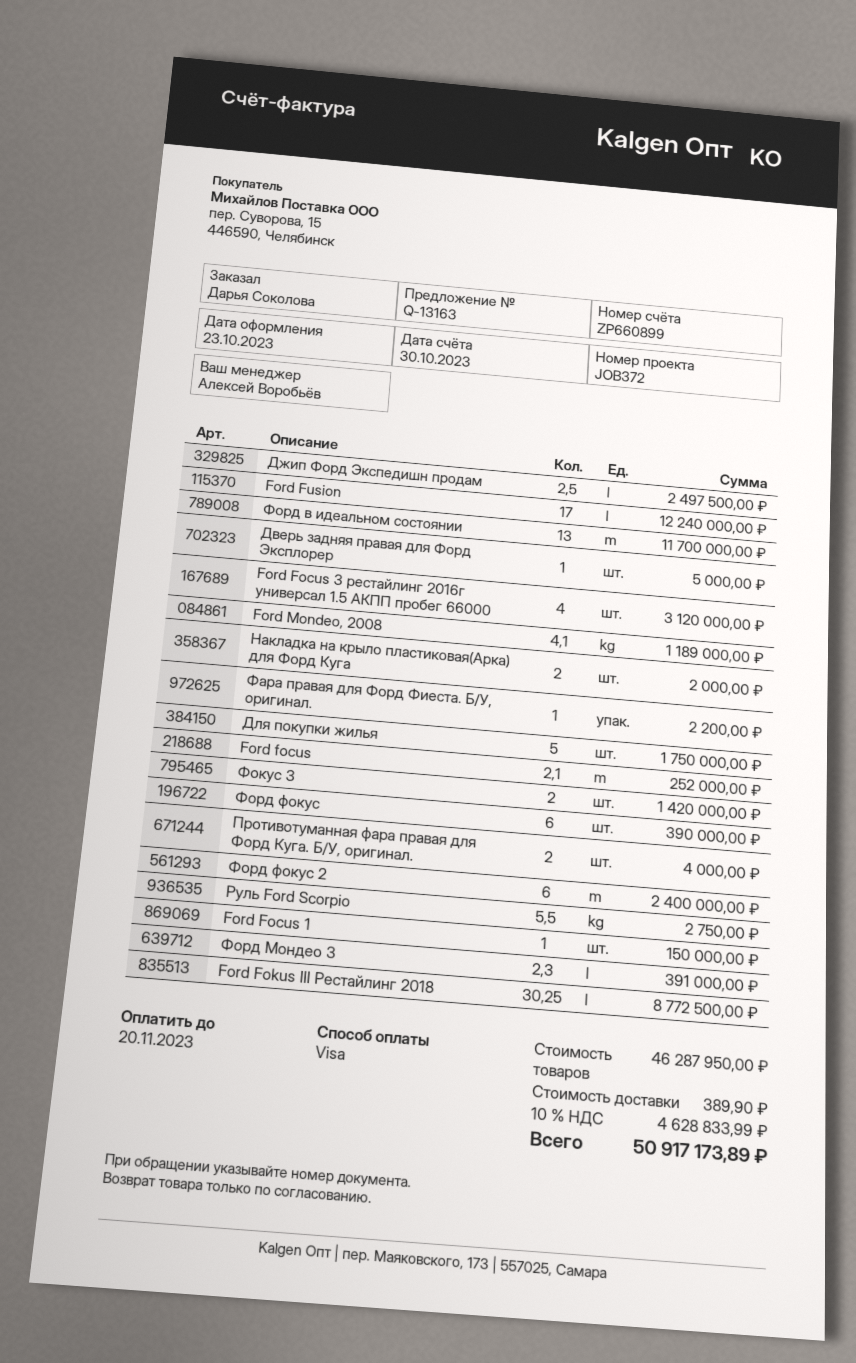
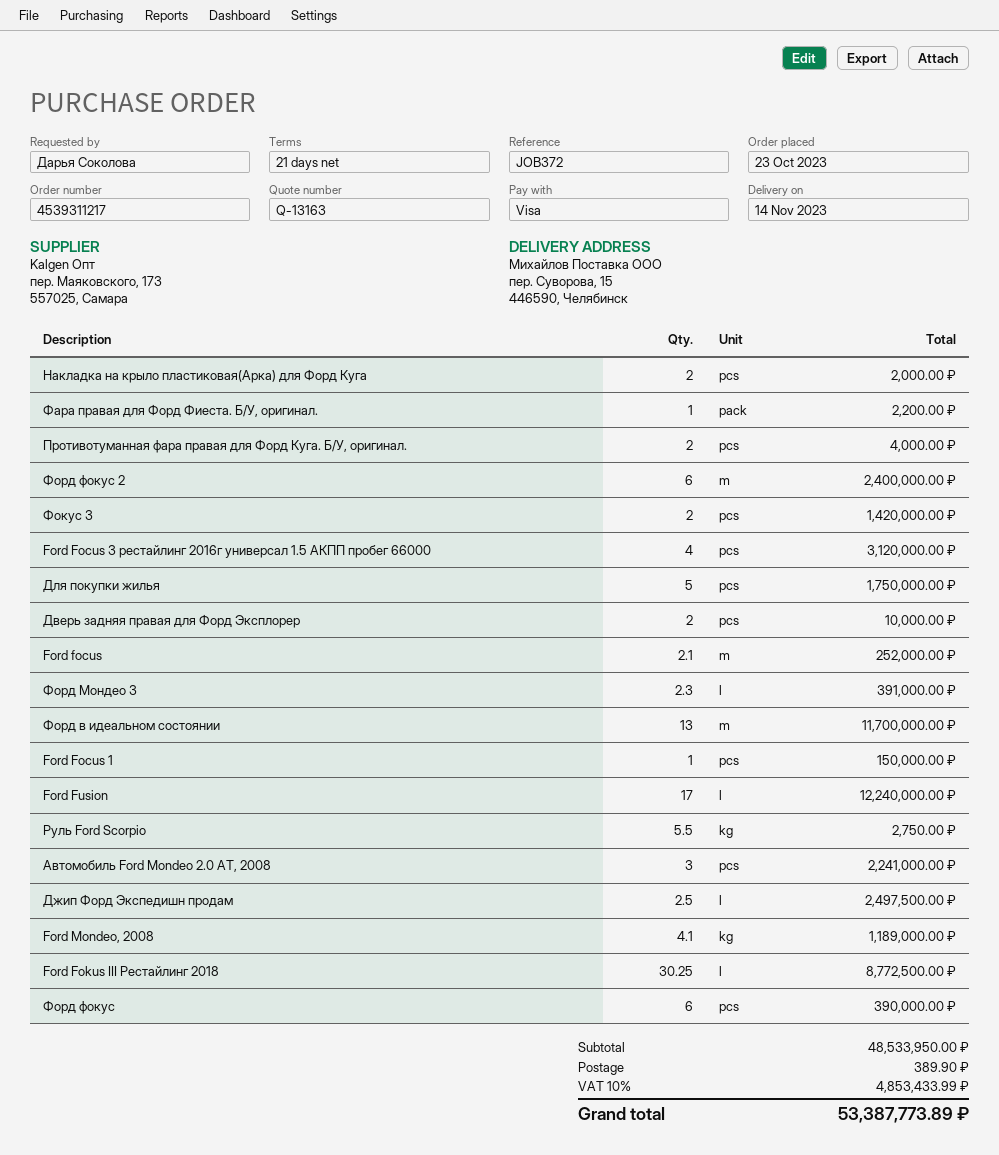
Дверь задняя правая для Форд Эксплорер: 1 for 5000.00 -> 2 for 10000.00
Автомобиль Ford Mondeo 2.0 AT, 2008: none -> 3 for 2241000.00
subtotal: 46287950.00 -> 48533950.00
tax: 10% = 4628833.99 -> 10% = 4853433.99
total: 50917173.89 -> 53387773.89

